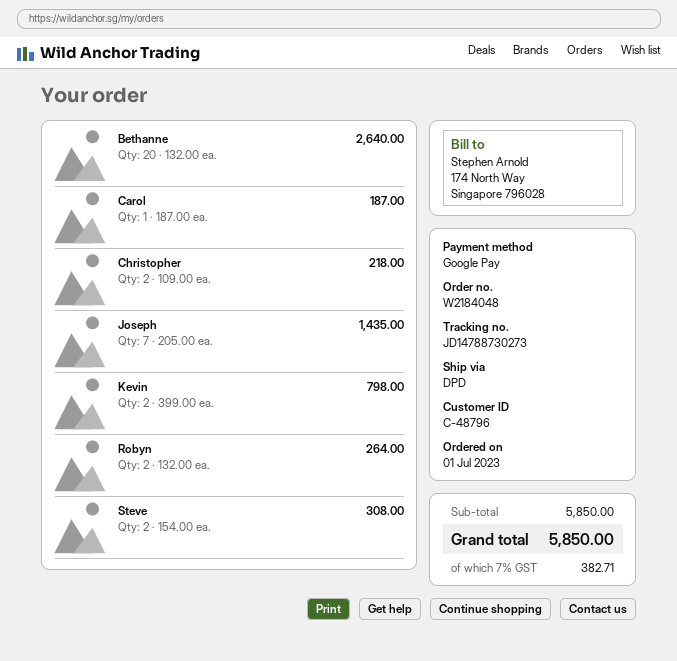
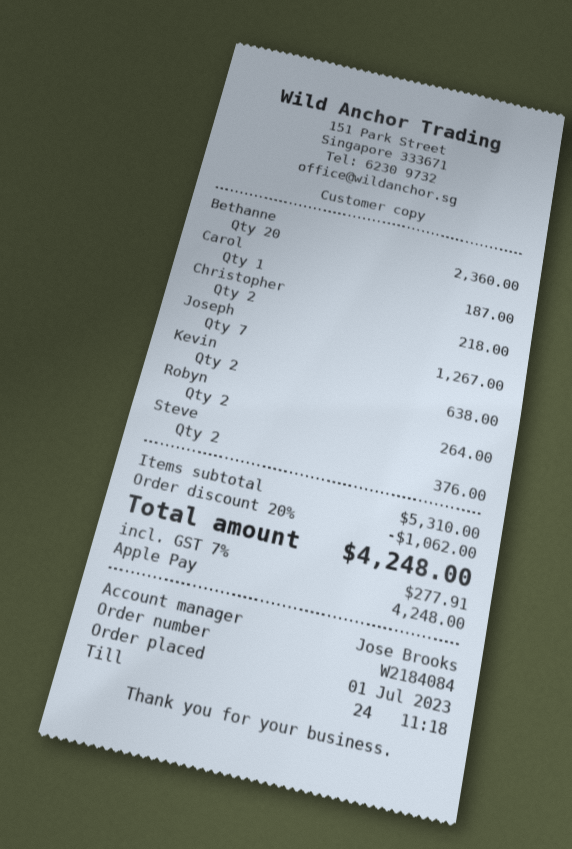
order number: W2184048 -> W2184084
payment method: Google Pay -> Apple Pay
Bethanne: 20 for 2640.00 -> 20 for 2360.00
Joseph: 7 for 1435.00 -> 7 for 1267.00
Kevin: 2 for 798.00 -> 2 for 638.00
Steve: 2 for 308.00 -> 2 for 376.00
subtotal: 5850.00 -> 5310.00
discount: none -> 20% = 1062.00
tax: 7% = 382.71 -> 7% = 277.91
total: 5850.00 -> 4248.00

